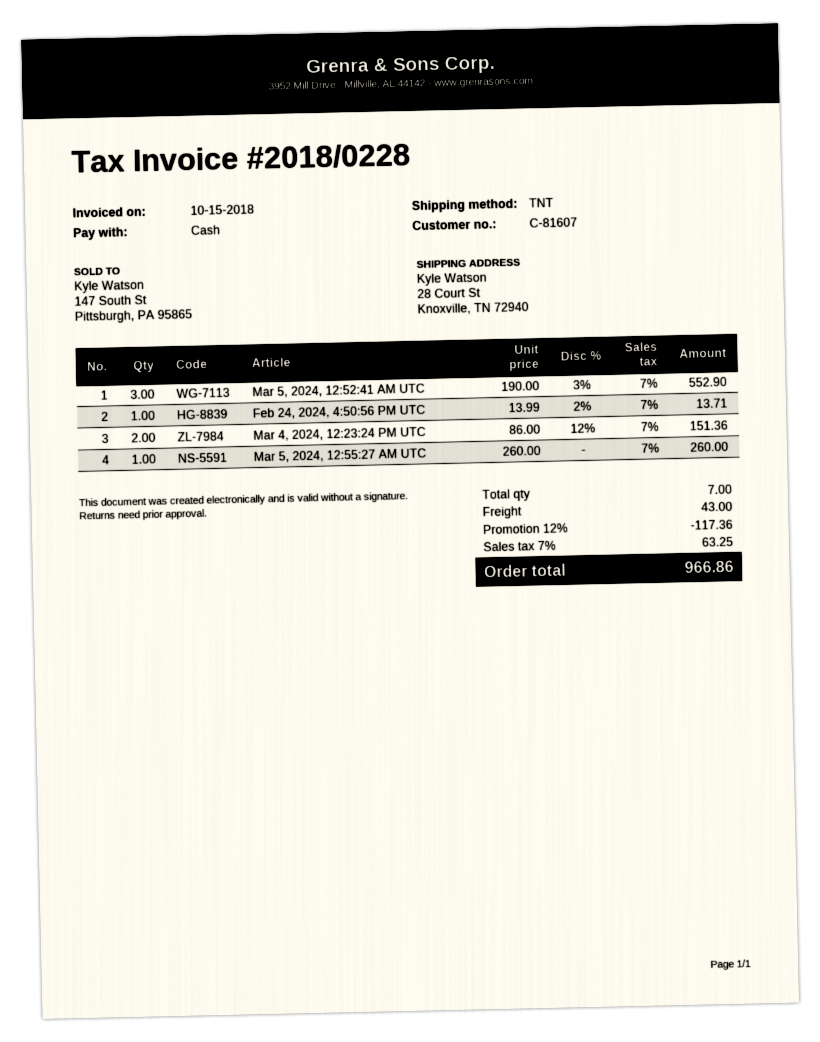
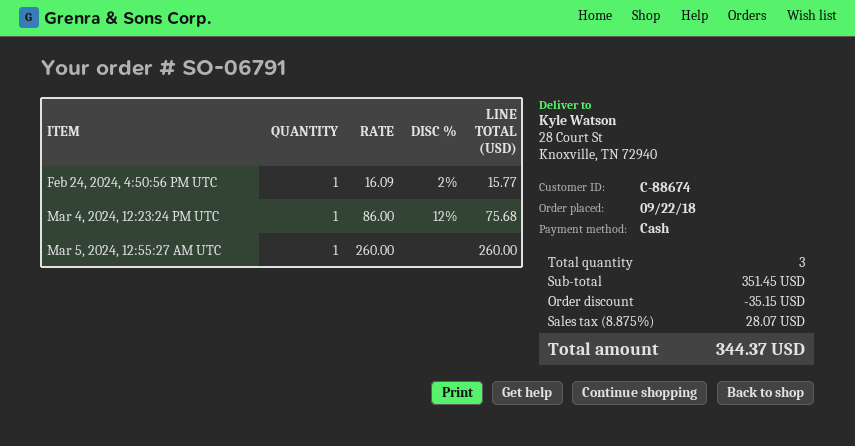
customer number: C-81607 -> C-88674
Mar 5, 2024, 12:52:41 AM UTC: 3 x 190.00 - 3% = 552.90 -> none
Feb 24, 2024, 4:50:56 PM UTC: 1 x 13.99 - 2% = 13.71 -> 1 x 16.09 - 2% = 15.77
Mar 4, 2024, 12:23:24 PM UTC: 2 x 86.00 - 12% = 151.36 -> 1 x 86.00 - 12% = 75.68
total quantity: 7 -> 3
discount: 117.36 -> 35.15
shipping: 43.00 -> none
tax: 7% = 63.25 -> 8.875% = 28.07
total: 966.86 -> 344.37

